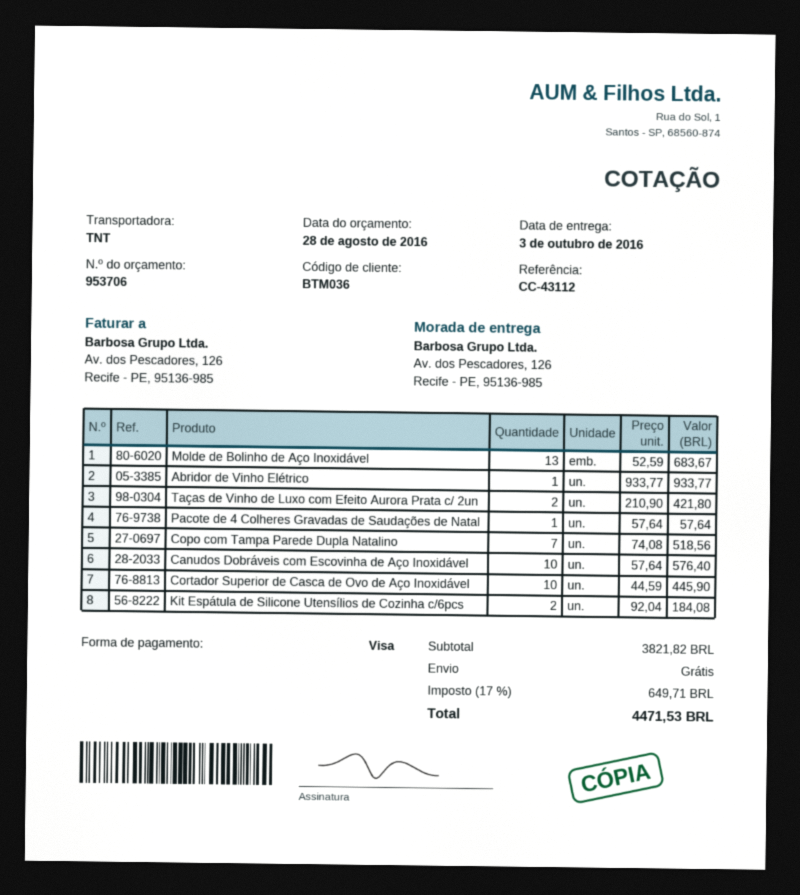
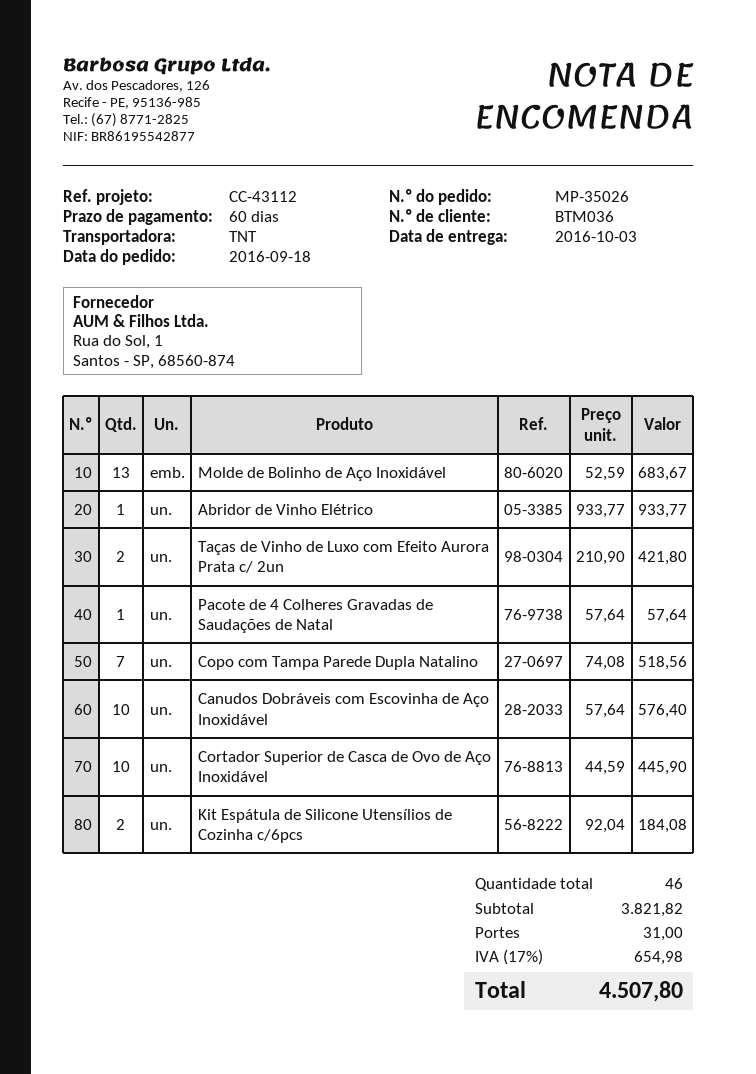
shipping: 0.00 -> 31.00
tax: 17% = 649.71 -> 17% = 654.98
total: 4471.53 -> 4507.80

